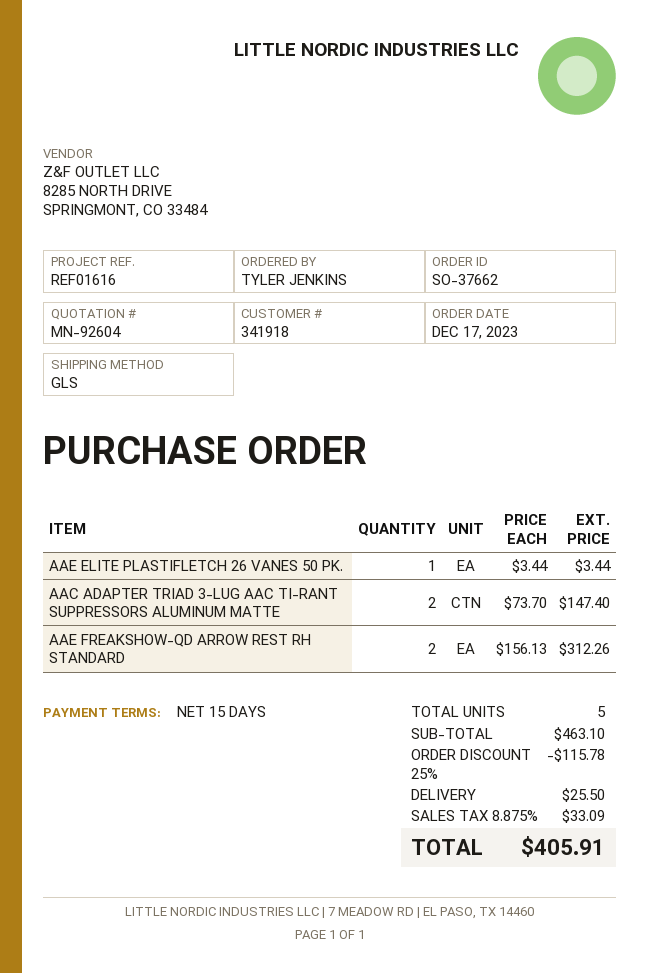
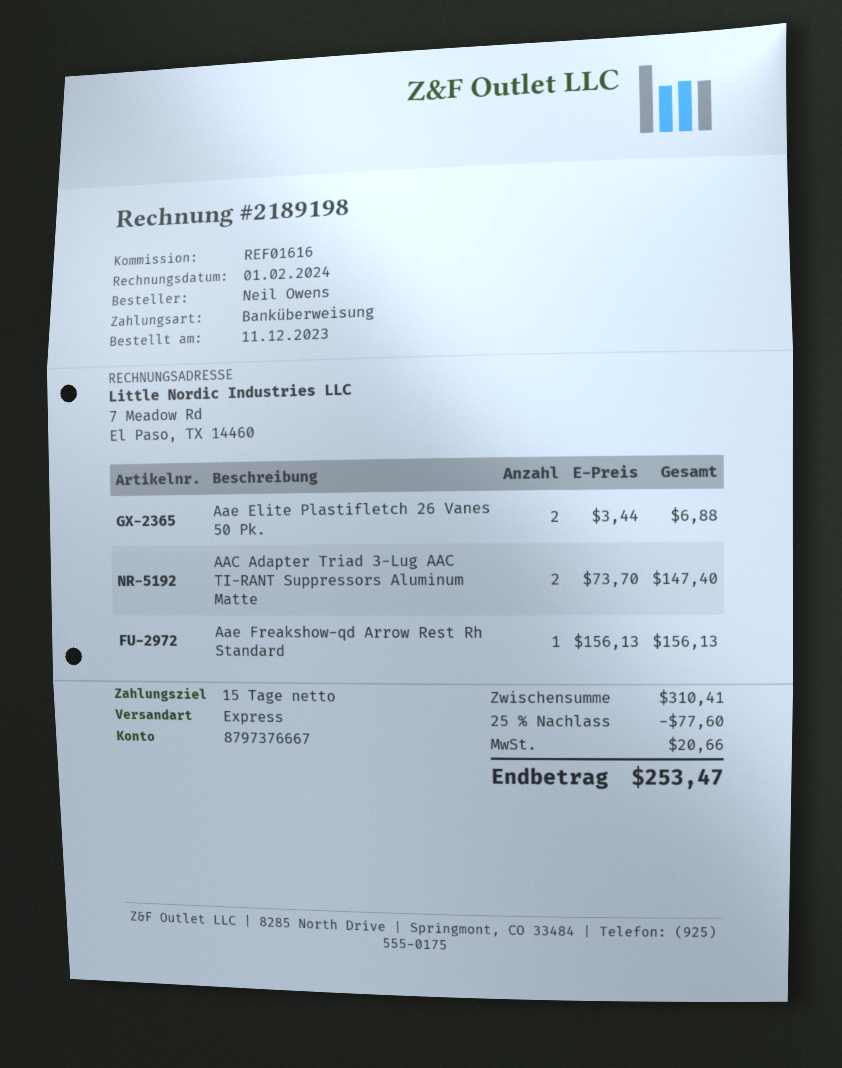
order date: 2023-12-17 -> 2023-12-11
ordered by: TYLER JENKINS -> Neil Owens
shipping method: GLS -> express
AAE ELITE PLASTIFLETCH 26 VANES 50 PK.: 1 x 3.44 = 3.44 -> 2 x 3.44 = 6.88
AAE FREAKSHOW-QD ARROW REST RH STANDARD: 2 x 156.13 = 312.26 -> 1 x 156.13 = 156.13
subtotal: 463.10 -> 310.41
discount: 25% = 115.78 -> 25% = 77.60
shipping: 25.50 -> none
tax: 33.09 -> 20.66
total: 405.91 -> 253.47

